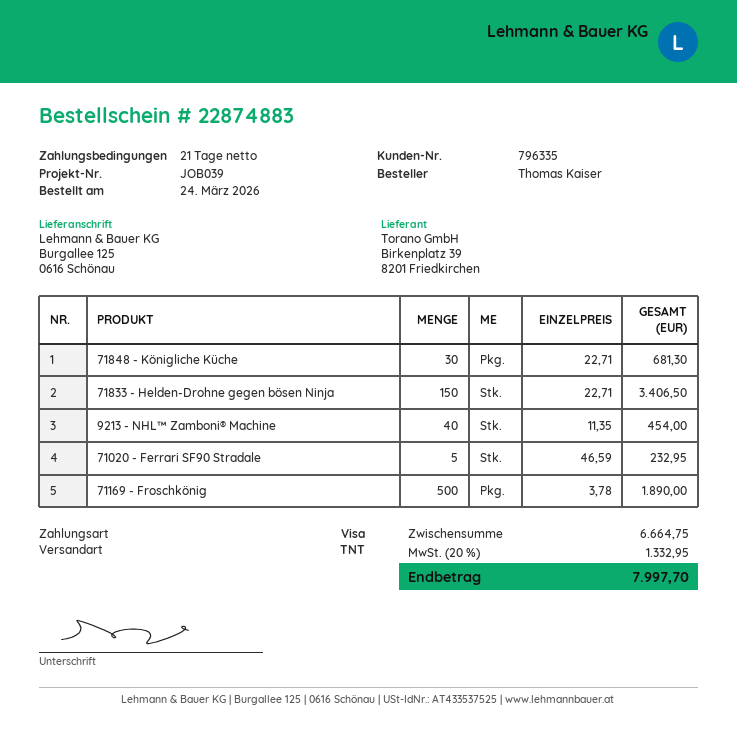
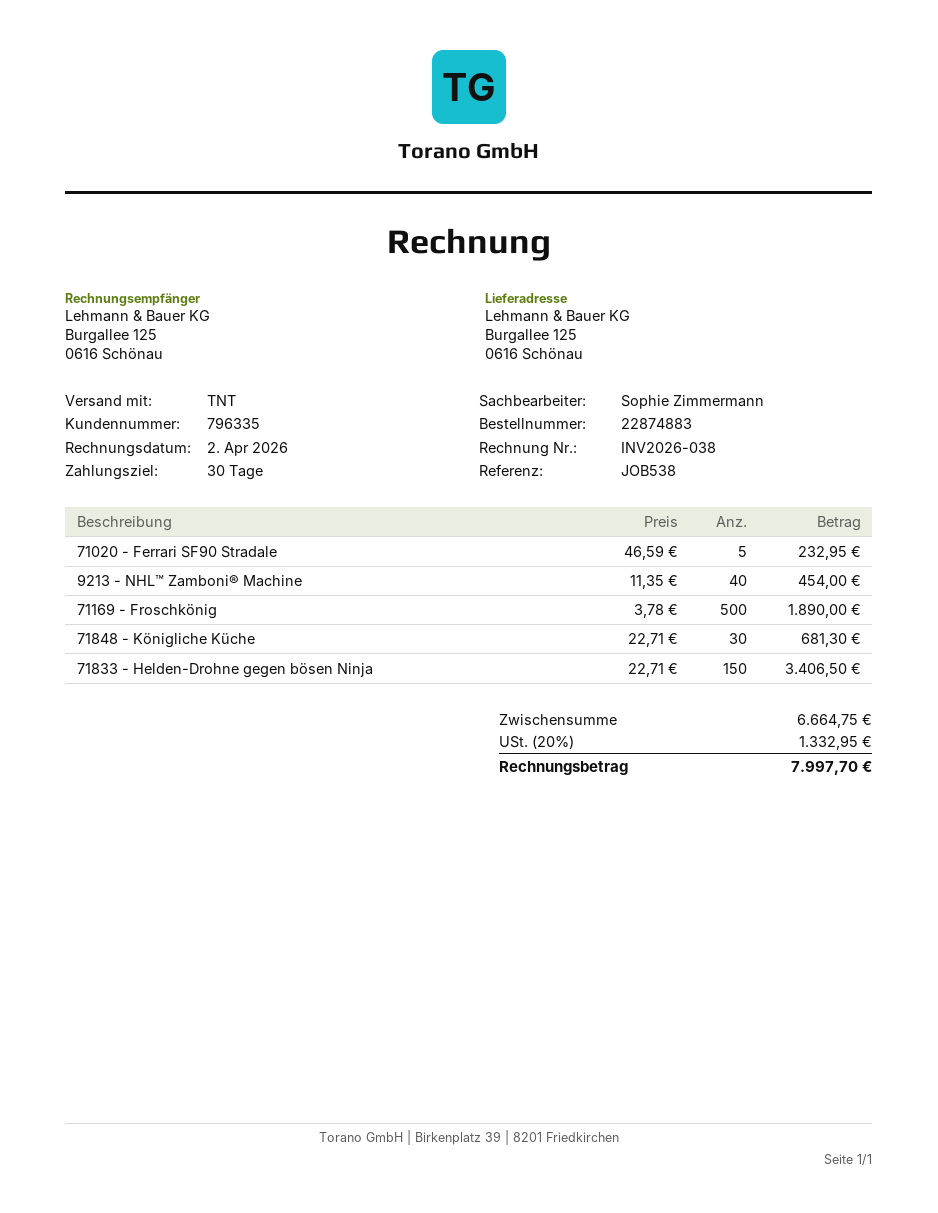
payment terms: 21 days -> 30 days
reference: JOB039 -> JOB538

